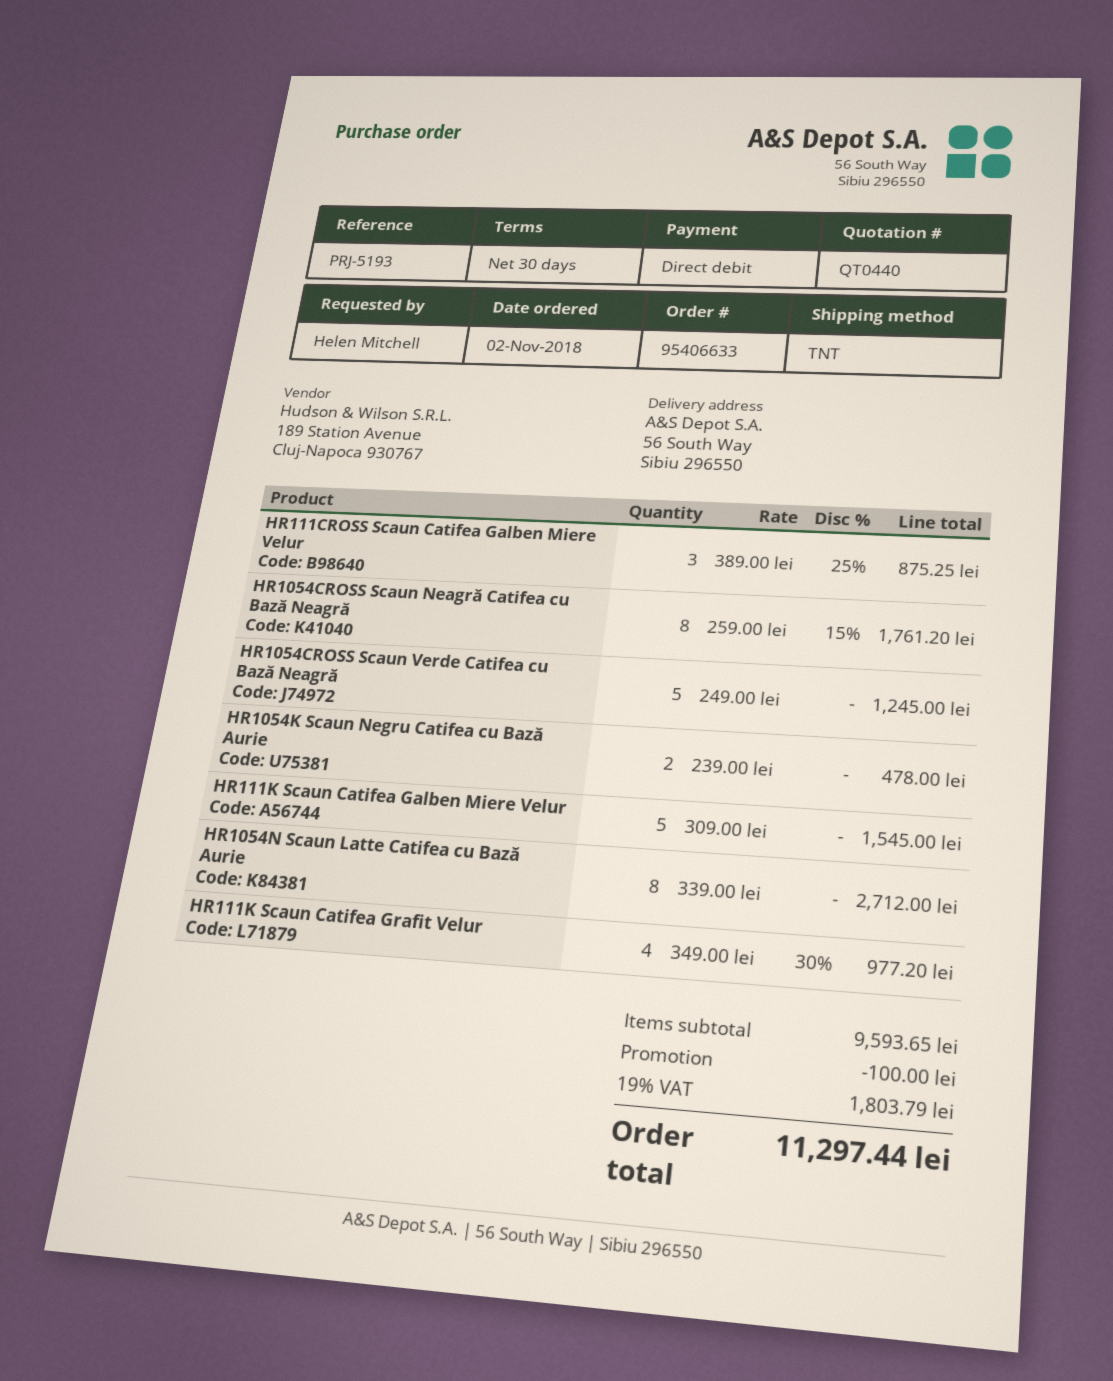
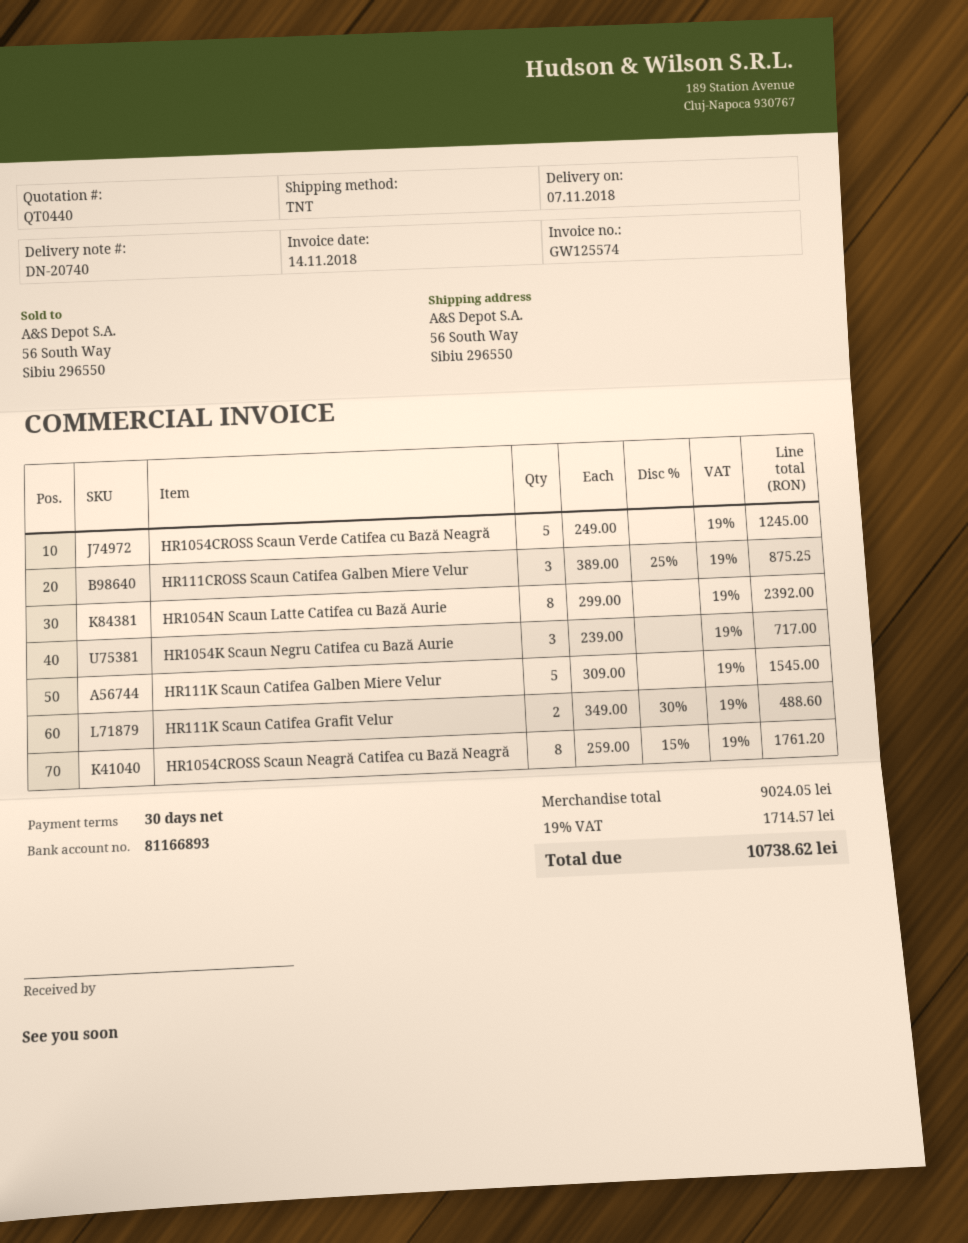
HR1054K Scaun Negru Catifea cu Bază Aurie: 2 x 239.00 = 478.00 -> 3 x 239.00 = 717.00
HR1054N Scaun Latte Catifea cu Bază Aurie: 8 x 339.00 = 2712.00 -> 8 x 299.00 = 2392.00
HR111K Scaun Catifea Grafit Velur: 4 x 349.00 - 30% = 977.20 -> 2 x 349.00 - 30% = 488.60
subtotal: 9593.65 -> 9024.05
discount: 100.00 -> none
tax: 19% = 1803.79 -> 19% = 1714.57
total: 11297.44 -> 10738.62

